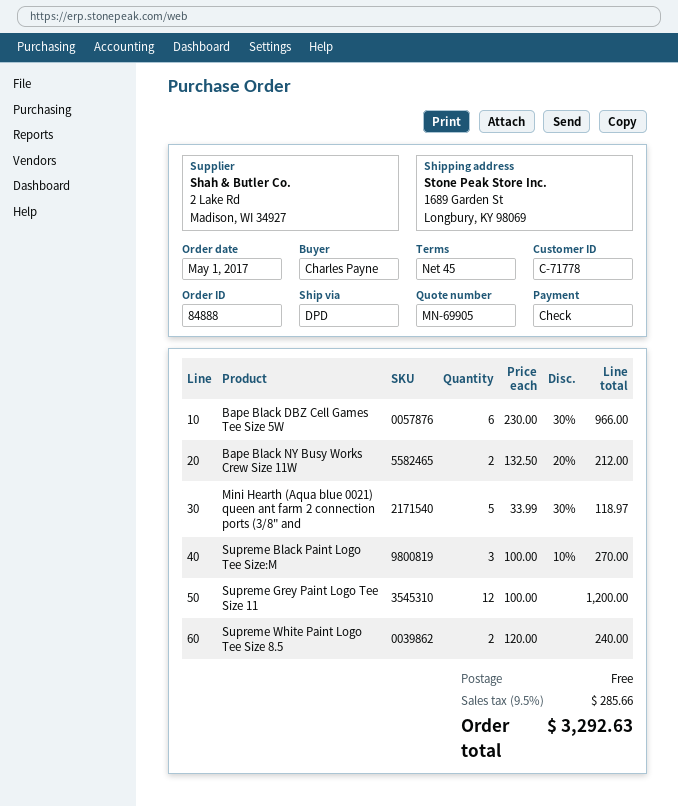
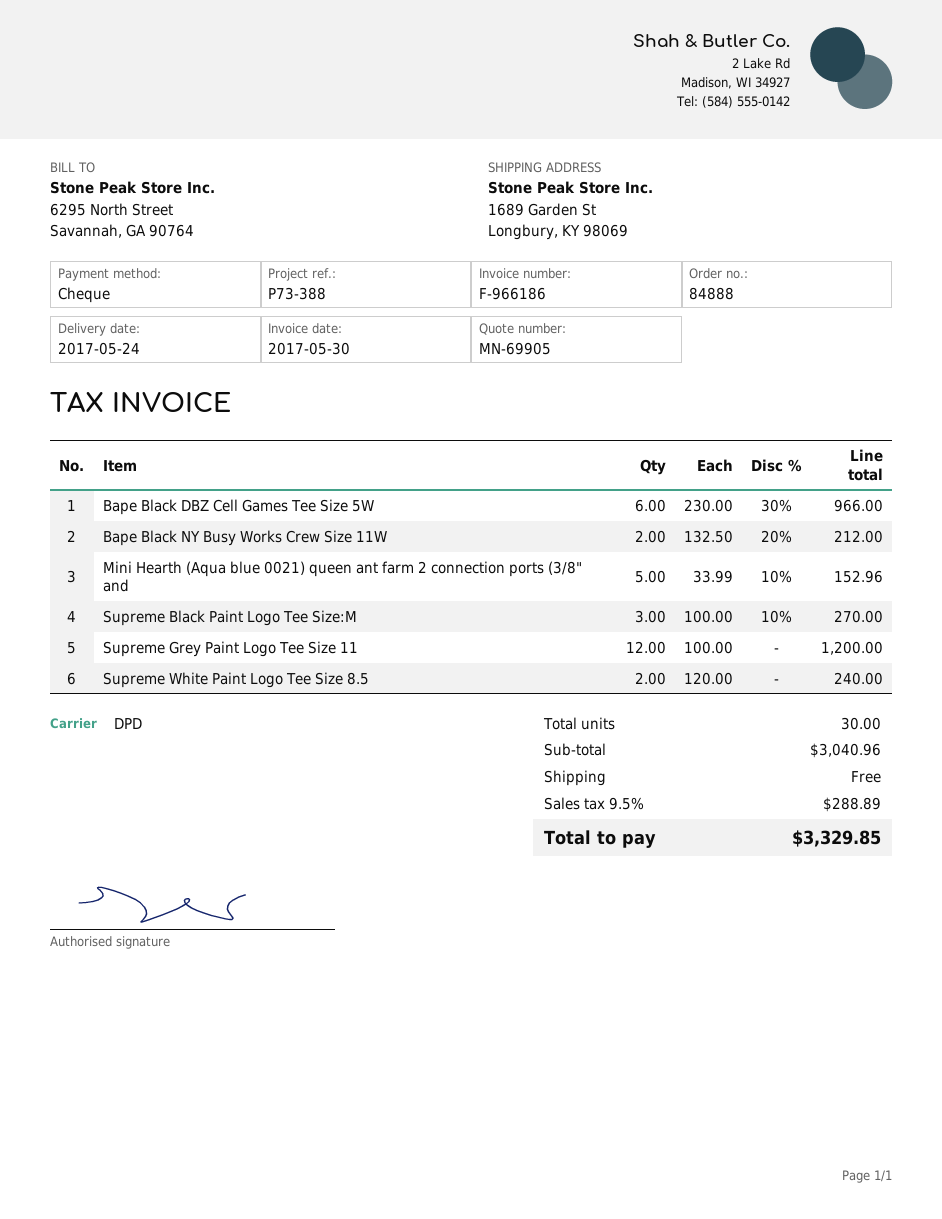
Mini Hearth (Aqua blue 0021) queen ant farm 2 connection ports (3/8" and: 5 x 33.99 - 30% = 118.97 -> 5 x 33.99 - 10% = 152.96
tax: 9.5% = 285.66 -> 9.5% = 288.89
total: 3292.63 -> 3329.85

